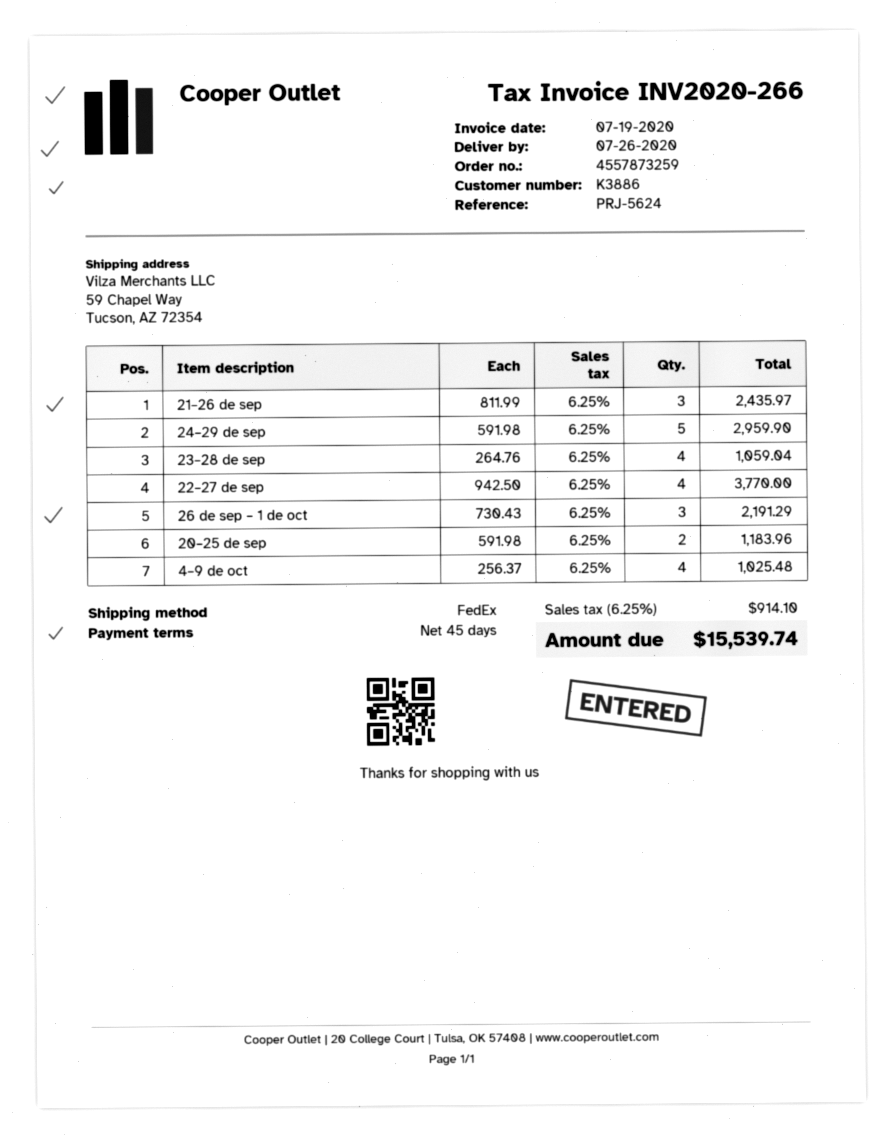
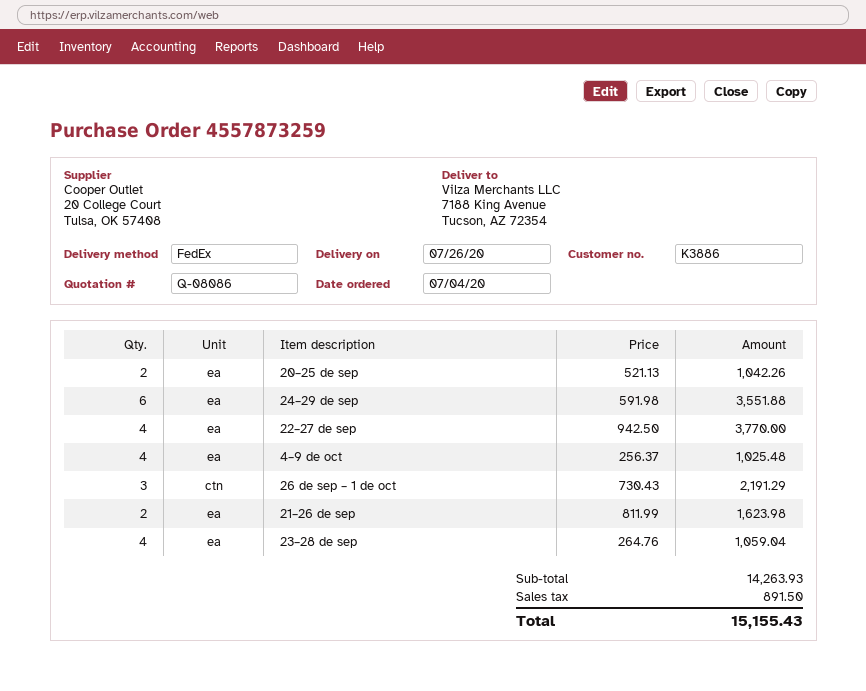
ship to: 59 Chapel Way, Tucson, AZ 72354 -> 7188 King Avenue, Tucson, AZ 72354
21–26 de sep: 3 x 811.99 = 2435.97 -> 2 x 811.99 = 1623.98
24–29 de sep: 5 x 591.98 = 2959.90 -> 6 x 591.98 = 3551.88
20–25 de sep: 2 x 591.98 = 1183.96 -> 2 x 521.13 = 1042.26
tax: 914.10 -> 891.50
total: 15539.74 -> 15155.43

